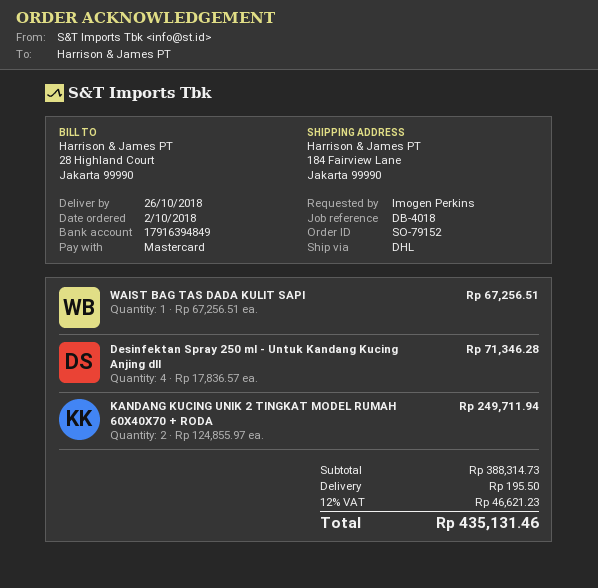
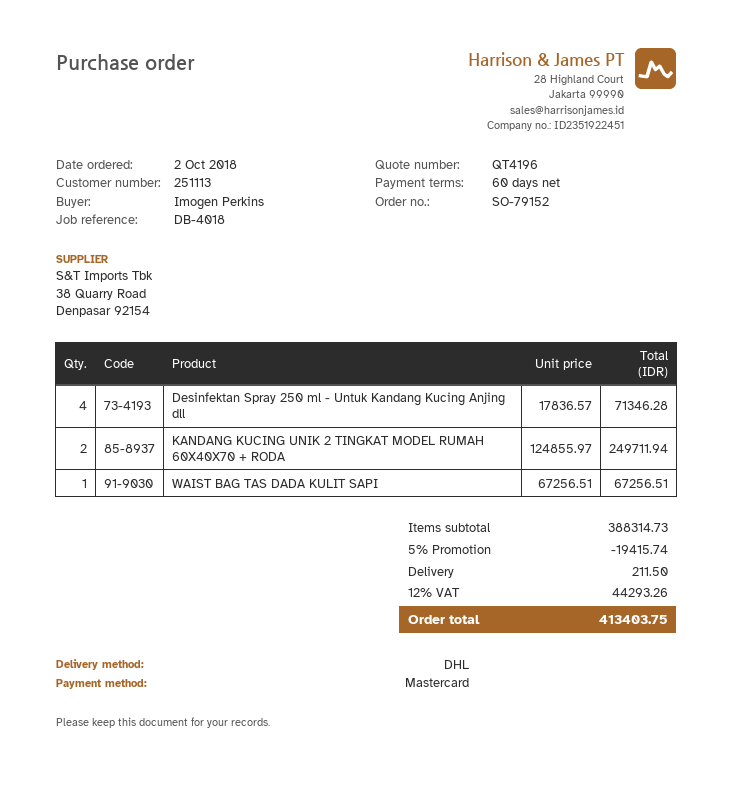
discount: none -> 5% = 19415.74
shipping: 195.50 -> 211.50
tax: 12% = 46621.23 -> 12% = 44293.26
total: 435131.46 -> 413403.75

